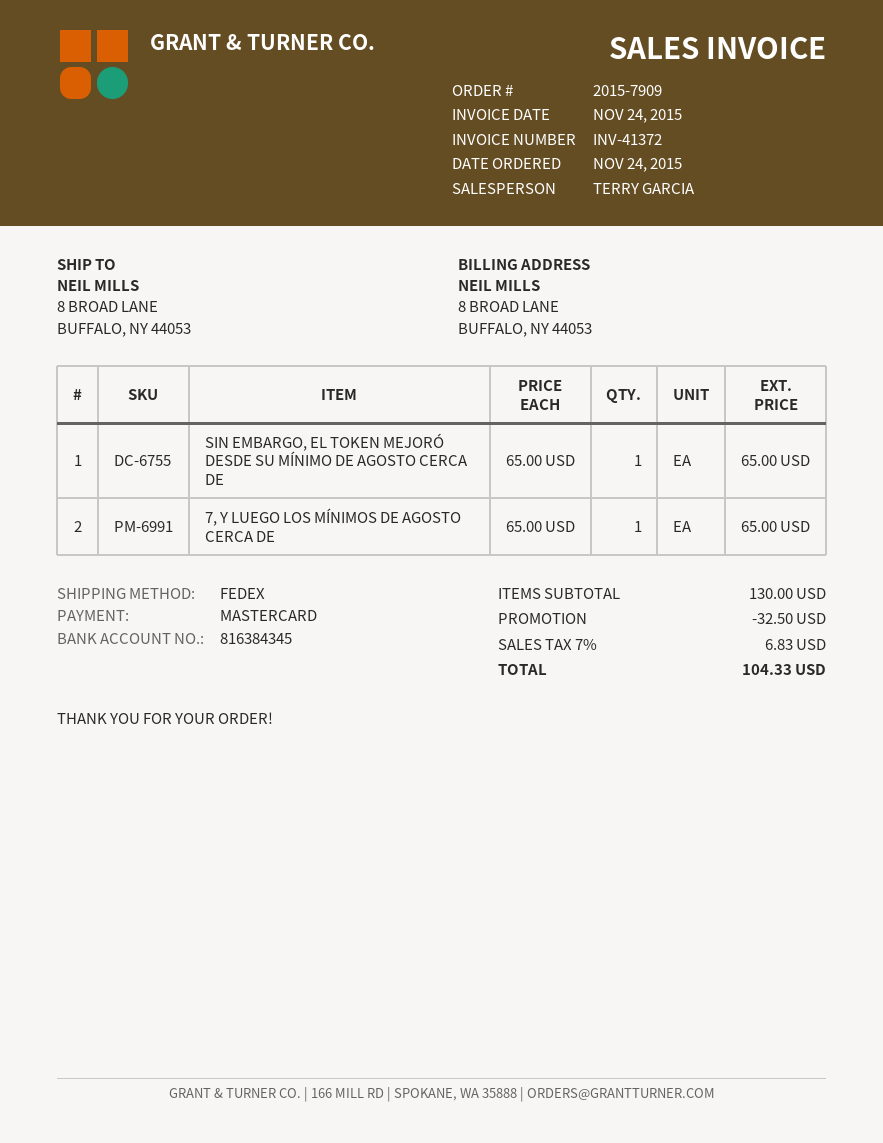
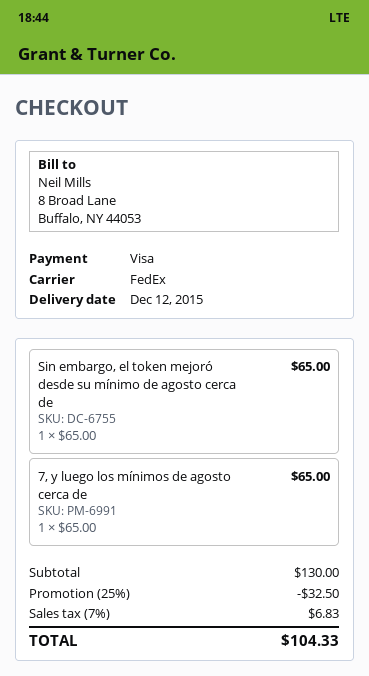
payment method: Mastercard -> Visa

